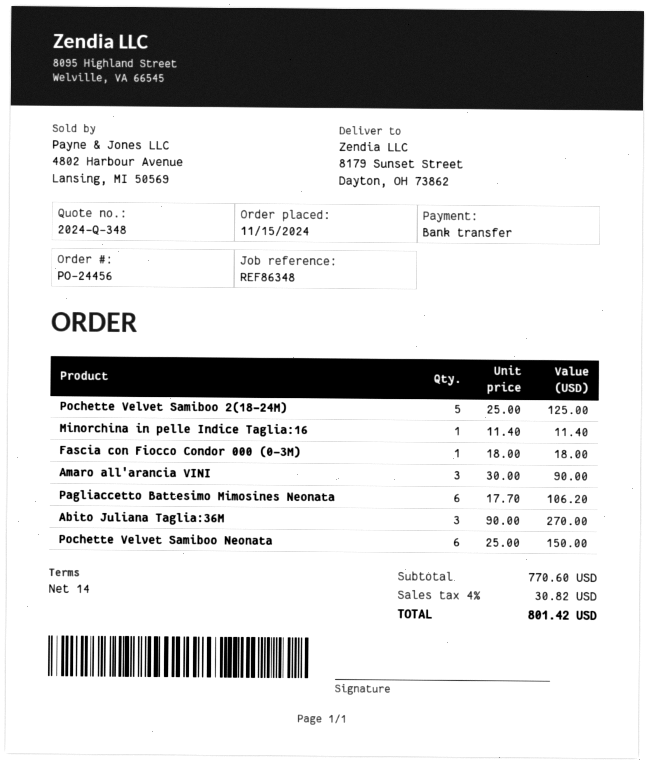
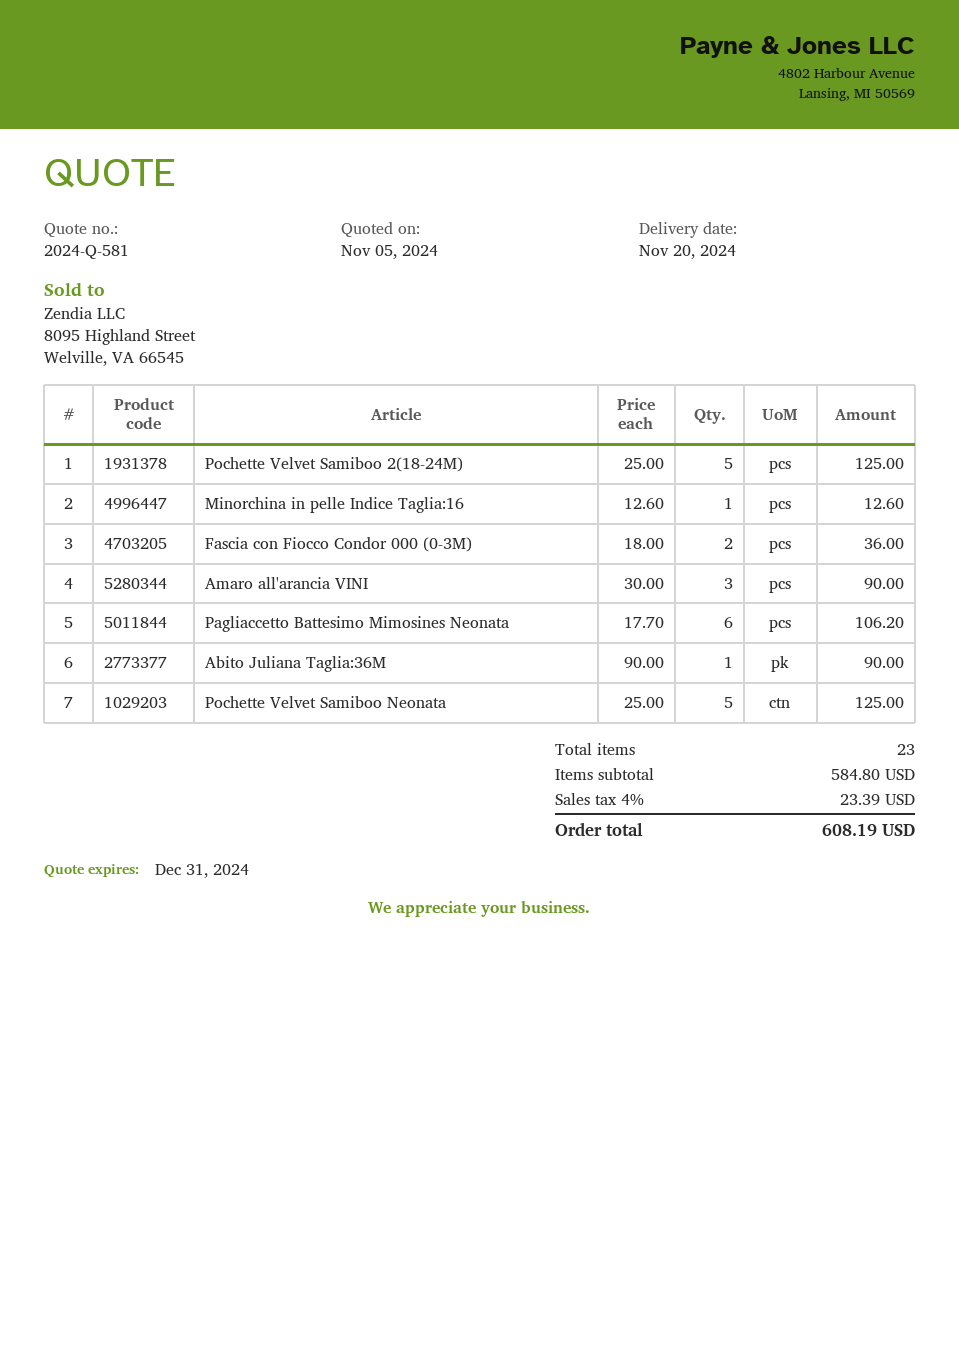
quote number: 2024-Q-348 -> 2024-Q-581
Minorchina in pelle Indice Taglia:16: 1 x 11.40 = 11.40 -> 1 x 12.60 = 12.60
Fascia con Fiocco Condor 000 (0-3M): 1 x 18.00 = 18.00 -> 2 x 18.00 = 36.00
Abito Juliana Taglia:36M: 3 x 90.00 = 270.00 -> 1 x 90.00 = 90.00
Pochette Velvet Samiboo Neonata: 6 x 25.00 = 150.00 -> 5 x 25.00 = 125.00
subtotal: 770.60 -> 584.80
tax: 4% = 30.82 -> 4% = 23.39
total: 801.42 -> 608.19

